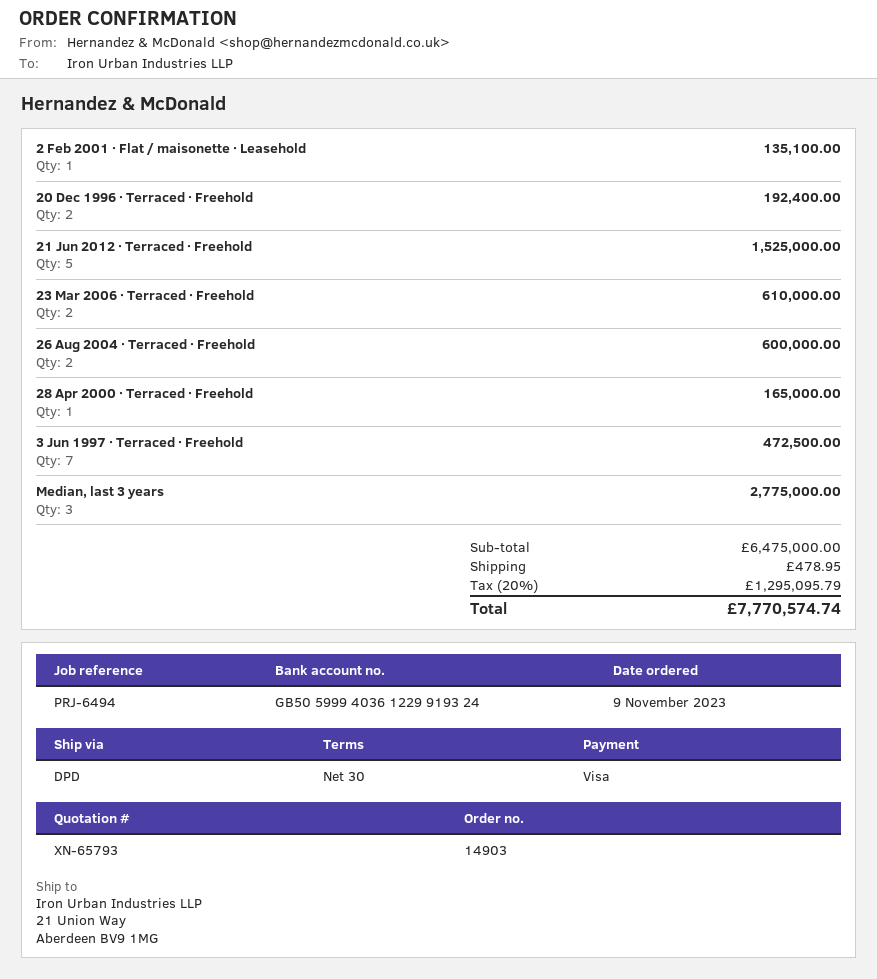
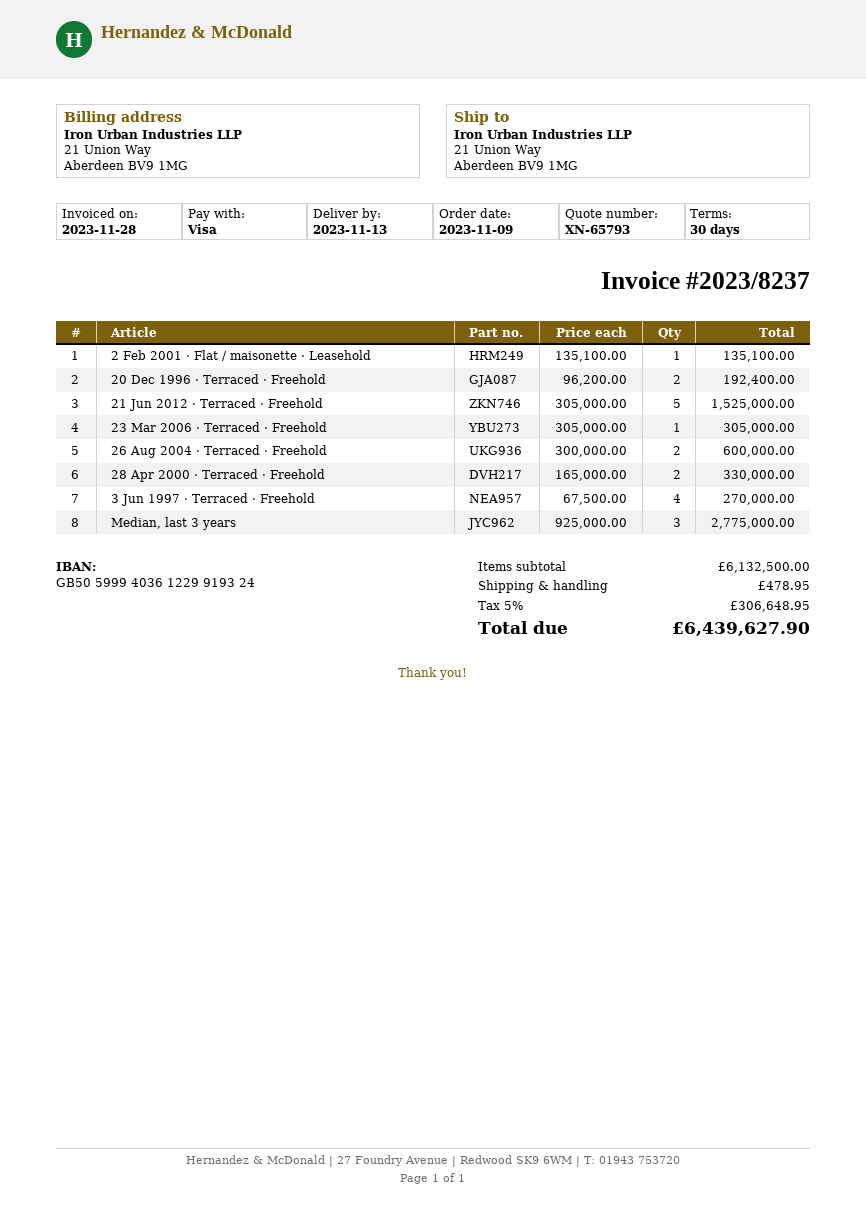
23 Mar 2006 · Terraced · Freehold: 2 for 610000.00 -> 1 for 305000.00
28 Apr 2000 · Terraced · Freehold: 1 for 165000.00 -> 2 for 330000.00
3 Jun 1997 · Terraced · Freehold: 7 for 472500.00 -> 4 for 270000.00
subtotal: 6475000.00 -> 6132500.00
tax: 20% = 1295095.79 -> 5% = 306648.95
total: 7770574.74 -> 6439627.90

